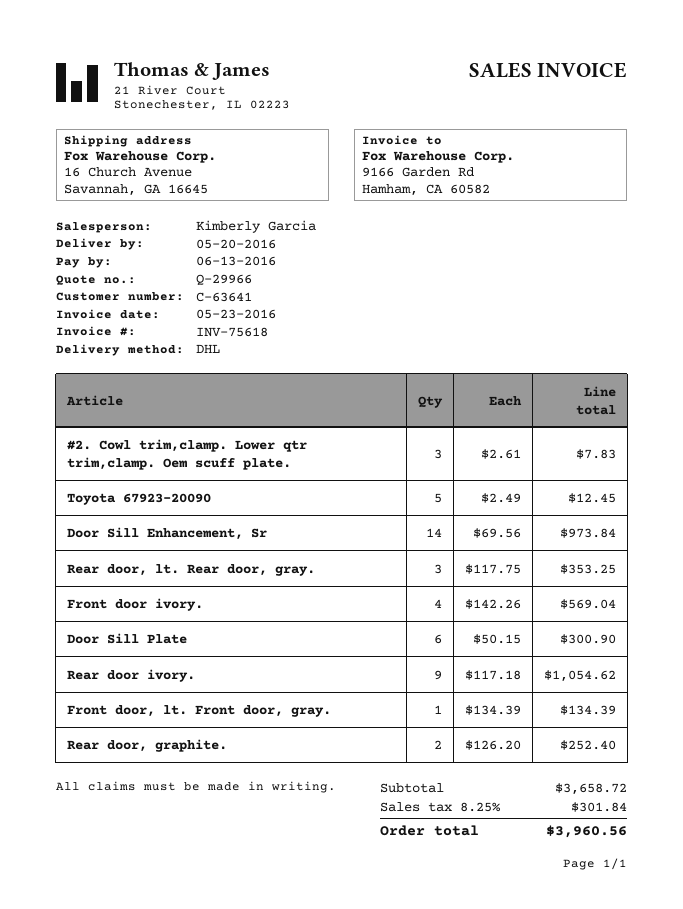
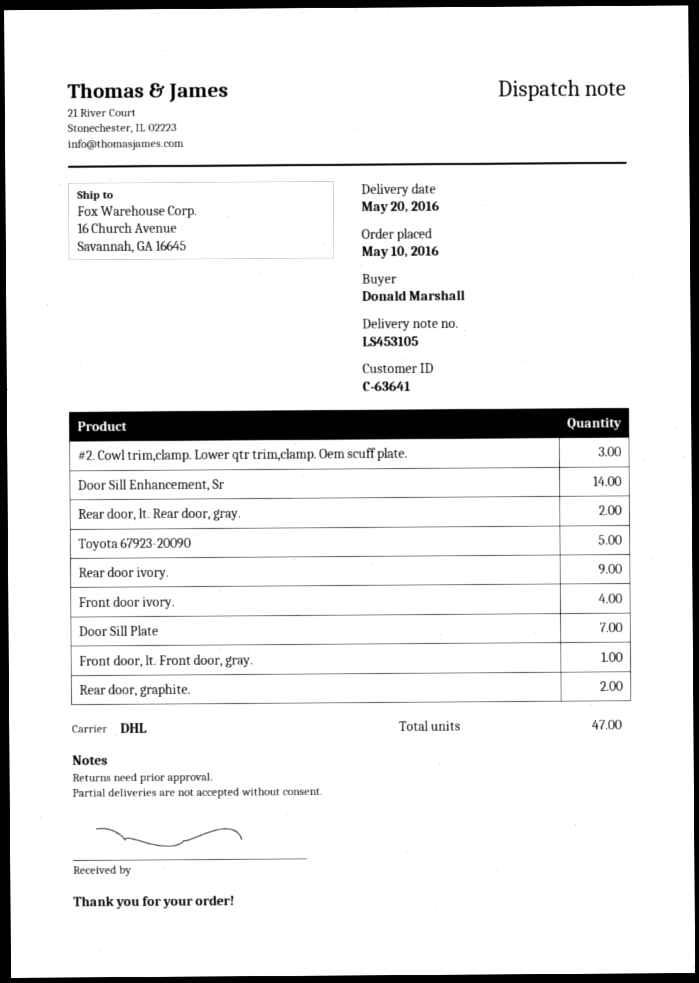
Rear door, lt. Rear door, gray.: 3 -> 2
Door Sill Plate: 6 -> 7

